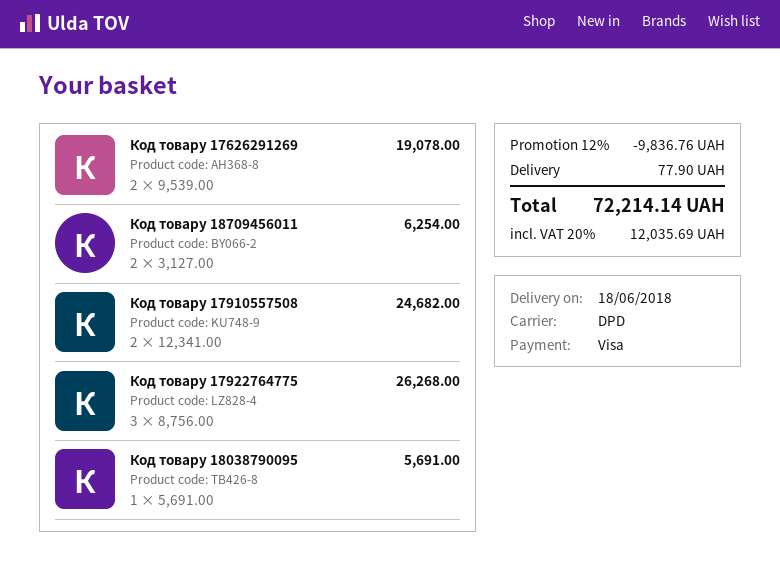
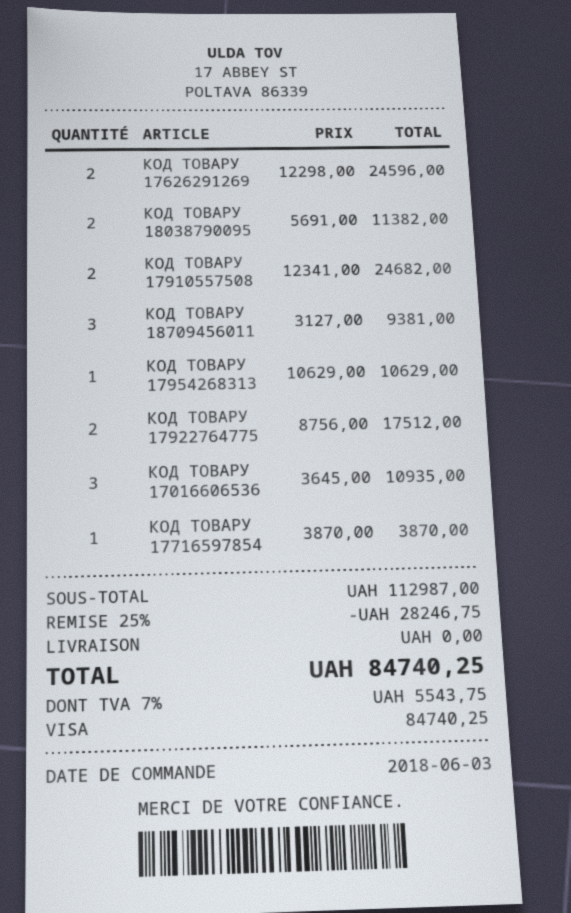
Код товару 17626291269: 2 x 9539.00 = 19078.00 -> 2 x 12298.00 = 24596.00
Код товару 18709456011: 2 x 3127.00 = 6254.00 -> 3 x 3127.00 = 9381.00
Код товару 17922764775: 3 x 8756.00 = 26268.00 -> 2 x 8756.00 = 17512.00
Код товару 18038790095: 1 x 5691.00 = 5691.00 -> 2 x 5691.00 = 11382.00
КОД ТОВАРУ 17954268313: none -> 1 x 10629.00 = 10629.00
КОД ТОВАРУ 17016606536: none -> 3 x 3645.00 = 10935.00
КОД ТОВАРУ 17716597854: none -> 1 x 3870.00 = 3870.00
discount: 12% = 9836.76 -> 25% = 28246.75
shipping: 77.90 -> 0.00
tax: 20% = 12035.69 -> 7% = 5543.75
total: 72214.14 -> 84740.25

